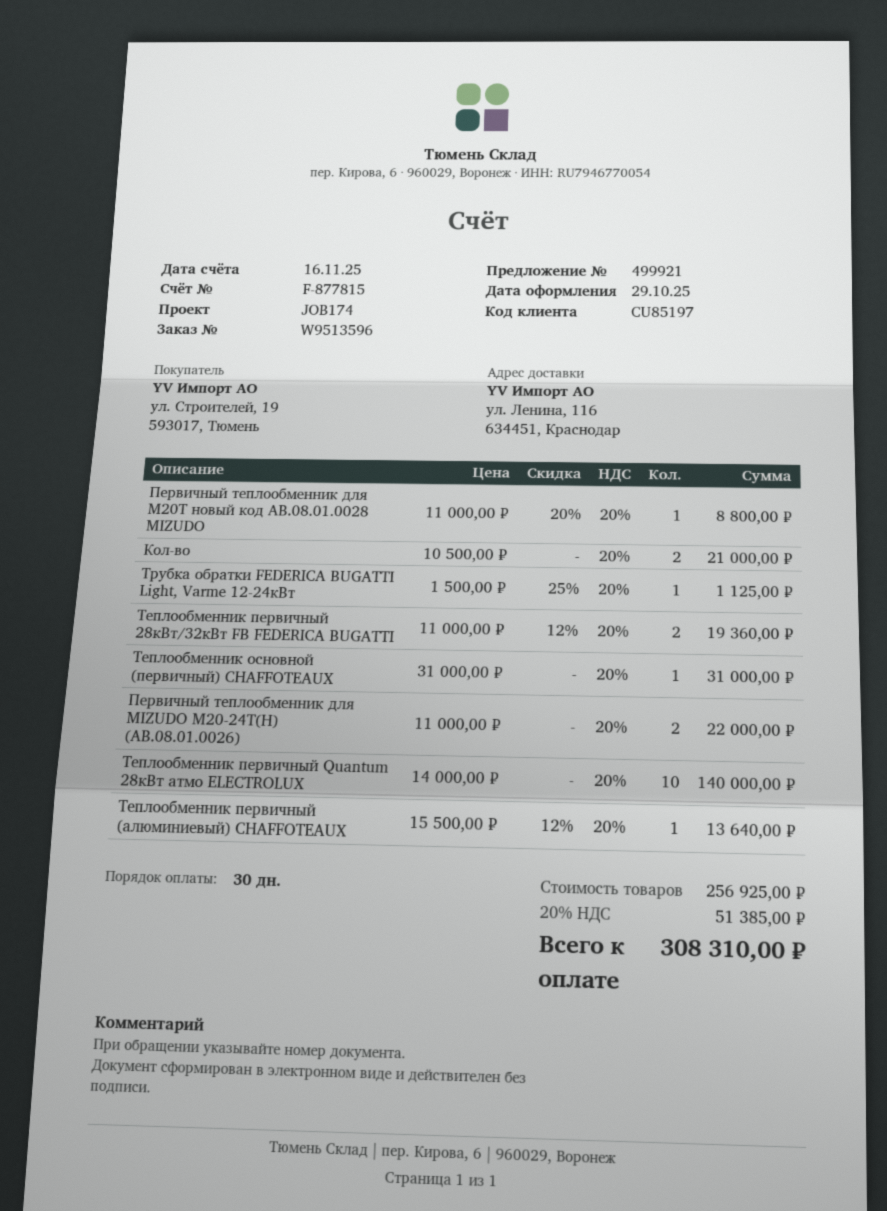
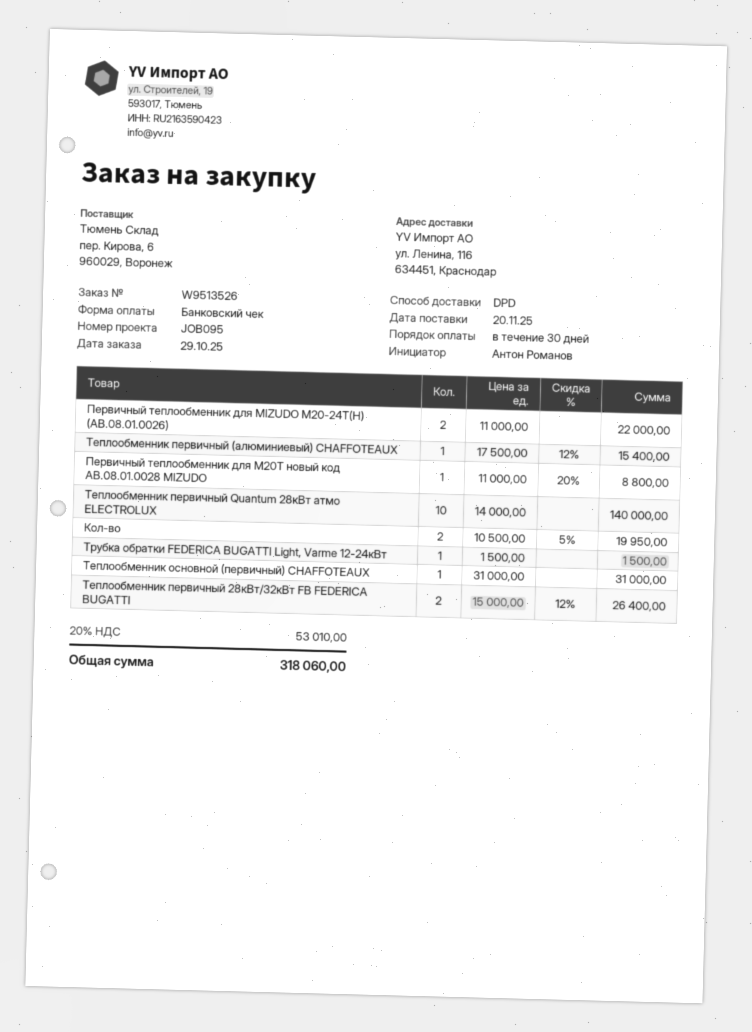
order number: W9513596 -> W9513526
reference: JOB174 -> JOB095
Кол-во: 2 x 10500.00 = 21000.00 -> 2 x 10500.00 - 5% = 19950.00
Трубка обратки FEDERICA BUGATTI Light, Varme 12-24кВт: 1 x 1500.00 - 25% = 1125.00 -> 1 x 1500.00 = 1500.00
Теплообменник первичный 28кВт/32кВт FB FEDERICA BUGATTI: 2 x 11000.00 - 12% = 19360.00 -> 2 x 15000.00 - 12% = 26400.00
Теплообменник первичный (алюминиевый) CHAFFOTEAUX: 1 x 15500.00 - 12% = 13640.00 -> 1 x 17500.00 - 12% = 15400.00
tax: 20% = 51385.00 -> 20% = 53010.00
total: 308310.00 -> 318060.00

